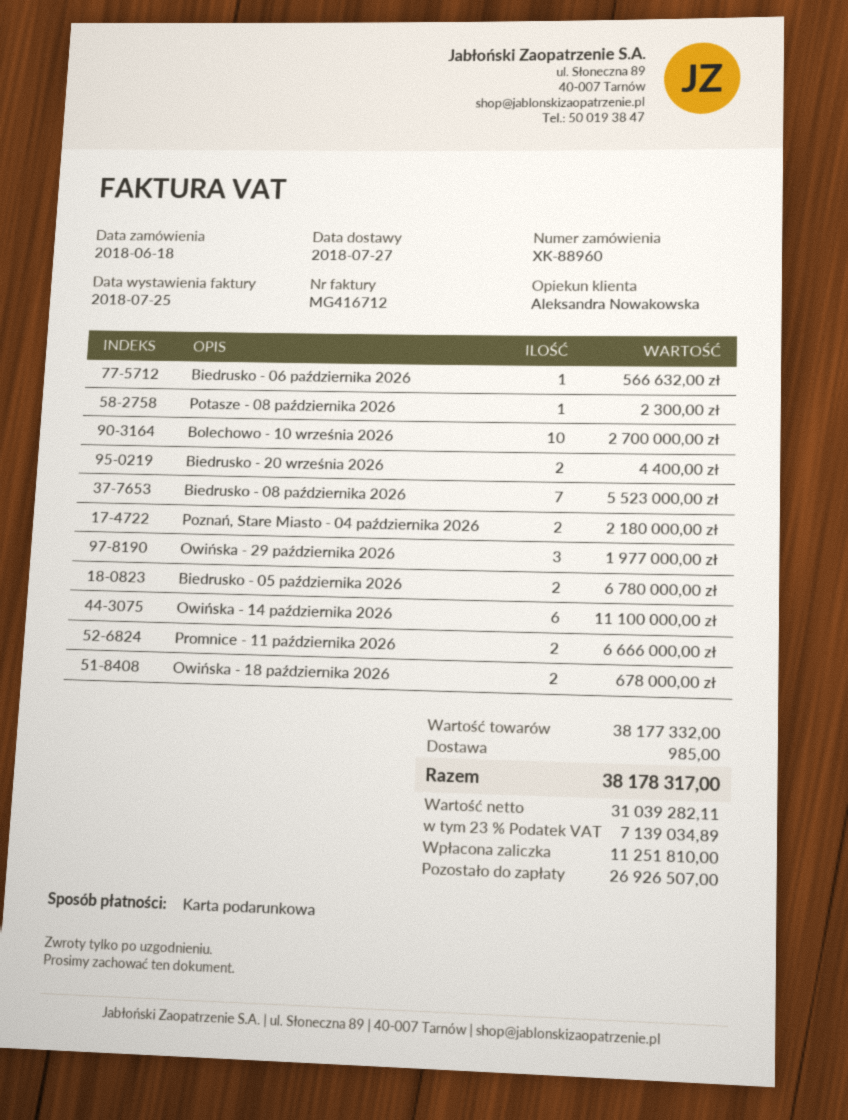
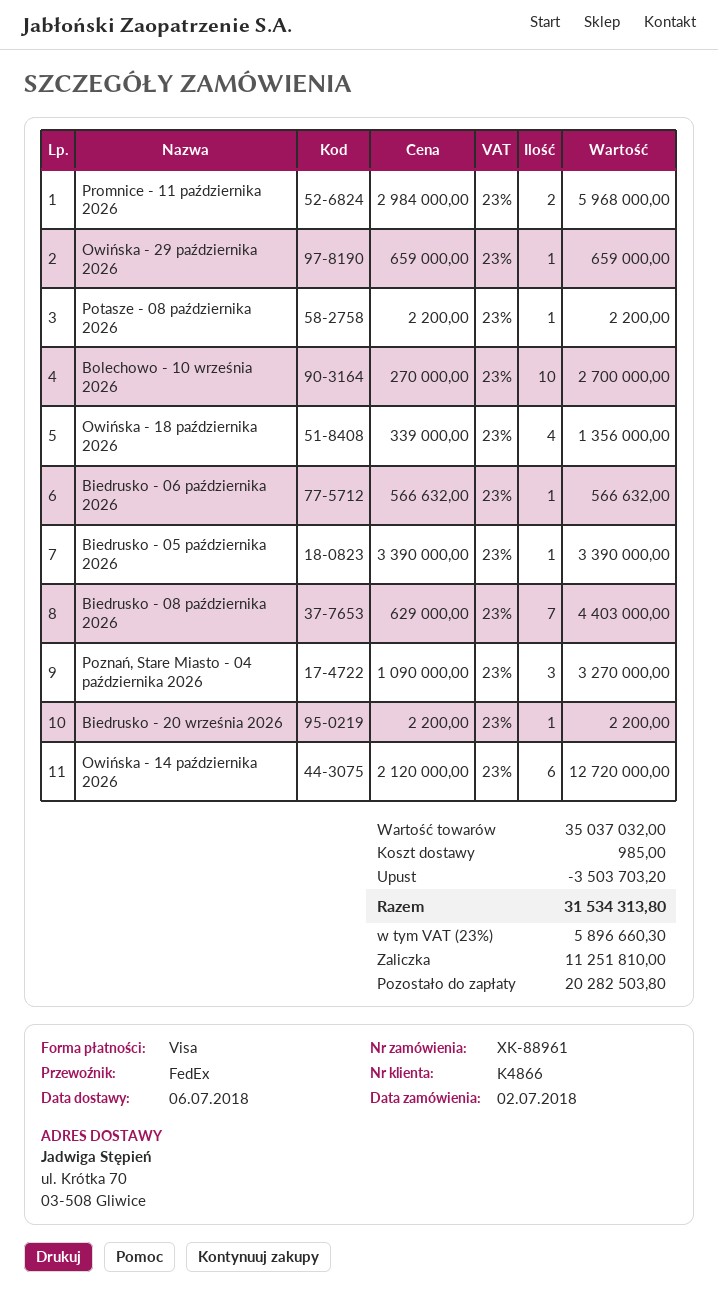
order number: XK-88960 -> XK-88961
order date: 2018-06-18 -> 2018-07-02
delivery date: 2018-07-27 -> 2018-07-06
payment method: gift card -> Visa
Potasze - 08 października 2026: 1 for 2300.00 -> 1 for 2200.00
Biedrusko - 20 września 2026: 2 for 4400.00 -> 1 for 2200.00
Biedrusko - 08 października 2026: 7 for 5523000.00 -> 7 for 4403000.00
Poznań, Stare Miasto - 04 października 2026: 2 for 2180000.00 -> 3 for 3270000.00
Owińska - 29 października 2026: 3 for 1977000.00 -> 1 for 659000.00
Biedrusko - 05 października 2026: 2 for 6780000.00 -> 1 for 3390000.00
Owińska - 14 października 2026: 6 for 11100000.00 -> 6 for 12720000.00
Promnice - 11 października 2026: 2 for 6666000.00 -> 2 for 5968000.00
Owińska - 18 października 2026: 2 for 678000.00 -> 4 for 1356000.00
subtotal: 38177332.00 -> 35037032.00
discount: none -> 3503703.20
tax: 23% = 7139034.89 -> 23% = 5896660.30
total: 38178317.00 -> 31534313.80
balance: 26926507.00 -> 20282503.80

